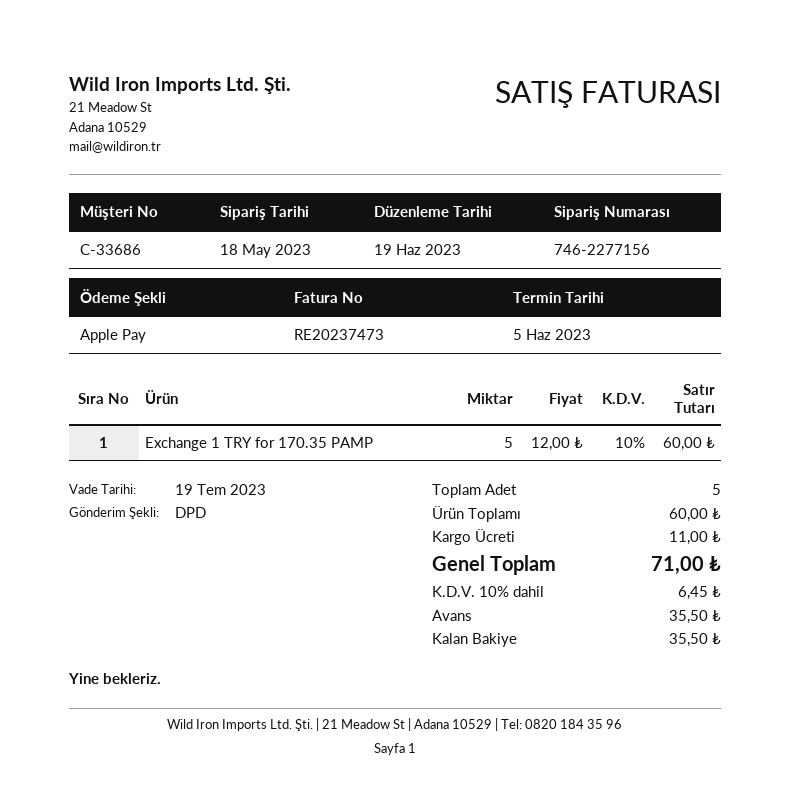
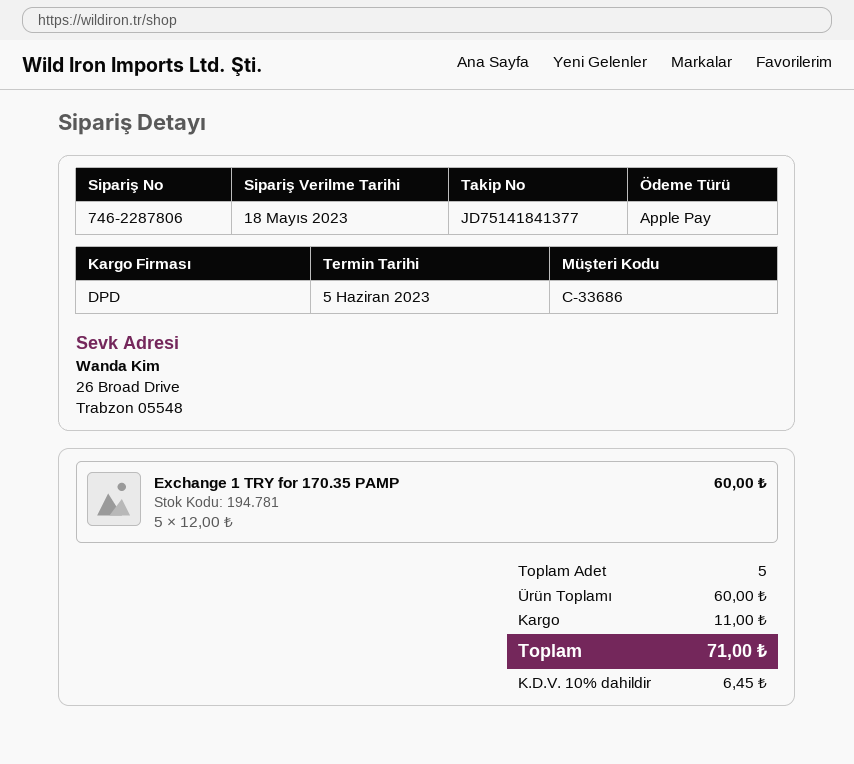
order number: 746-2277156 -> 746-2287806

